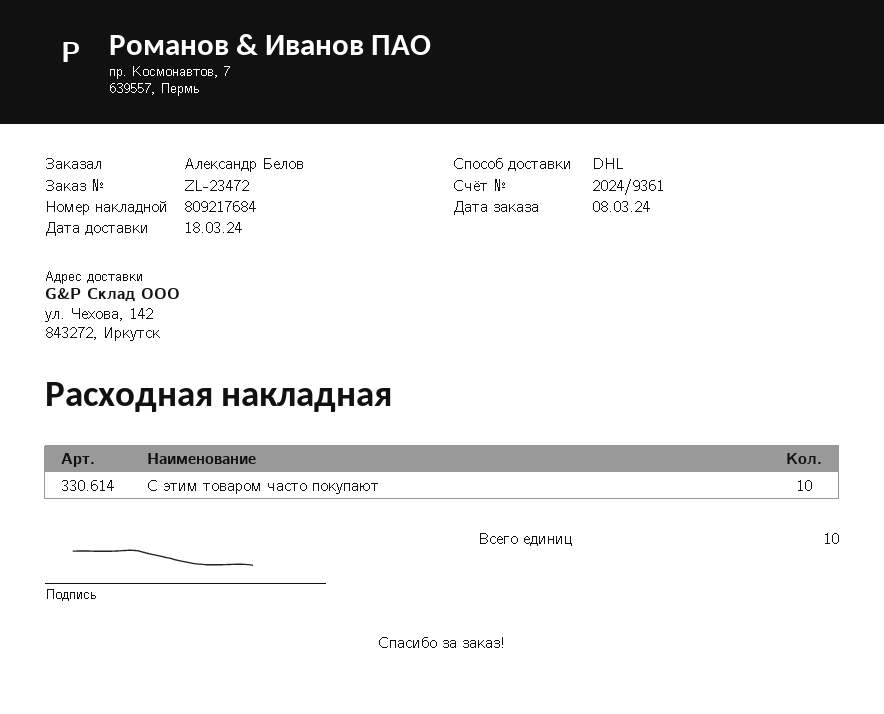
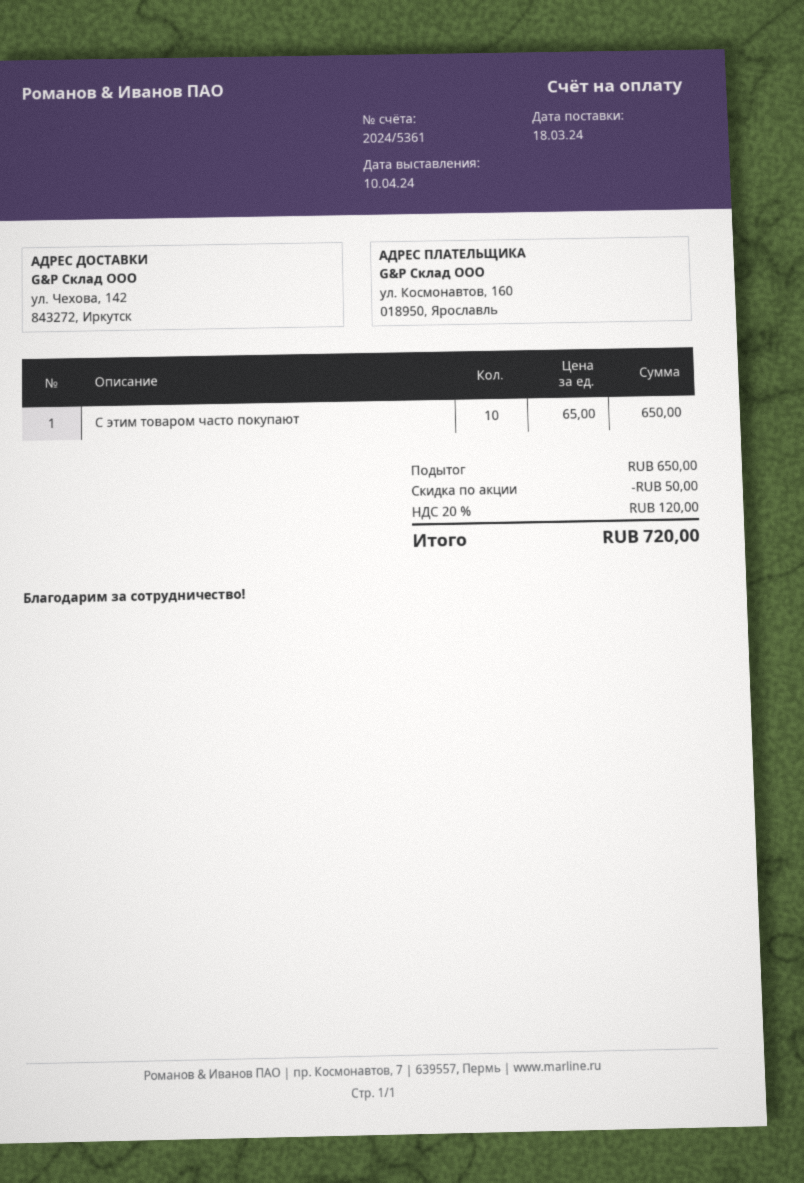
invoice number: 2024/9361 -> 2024/5361

